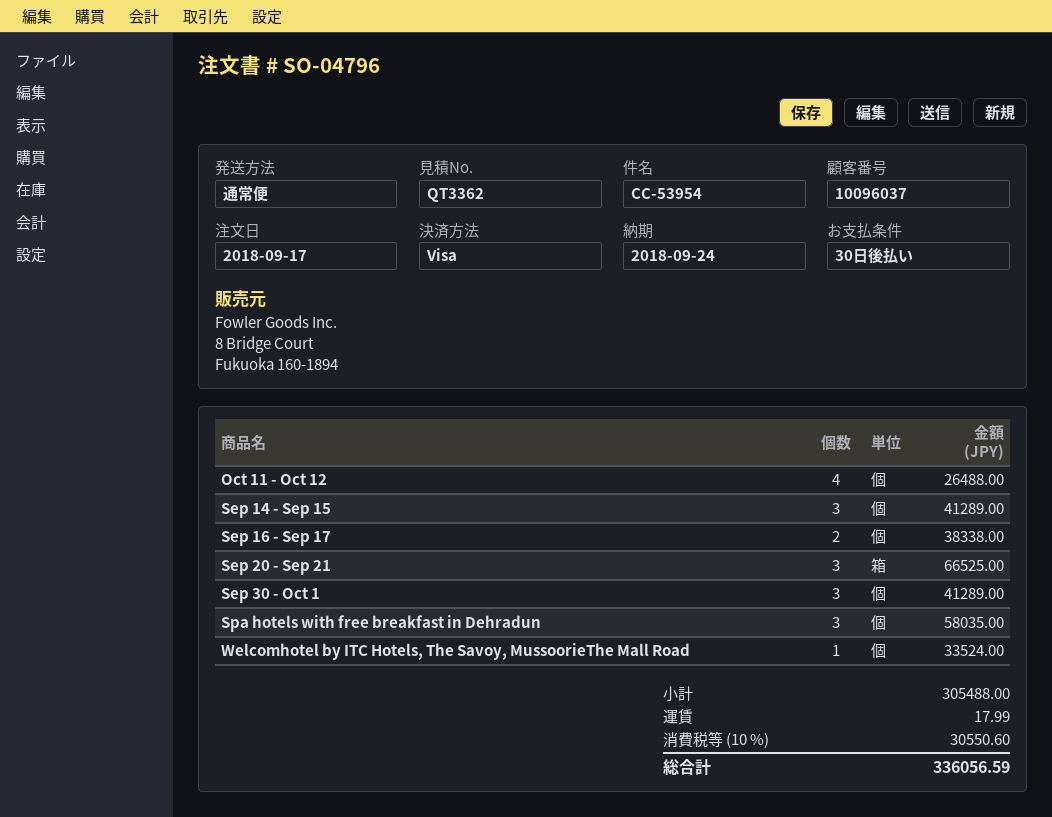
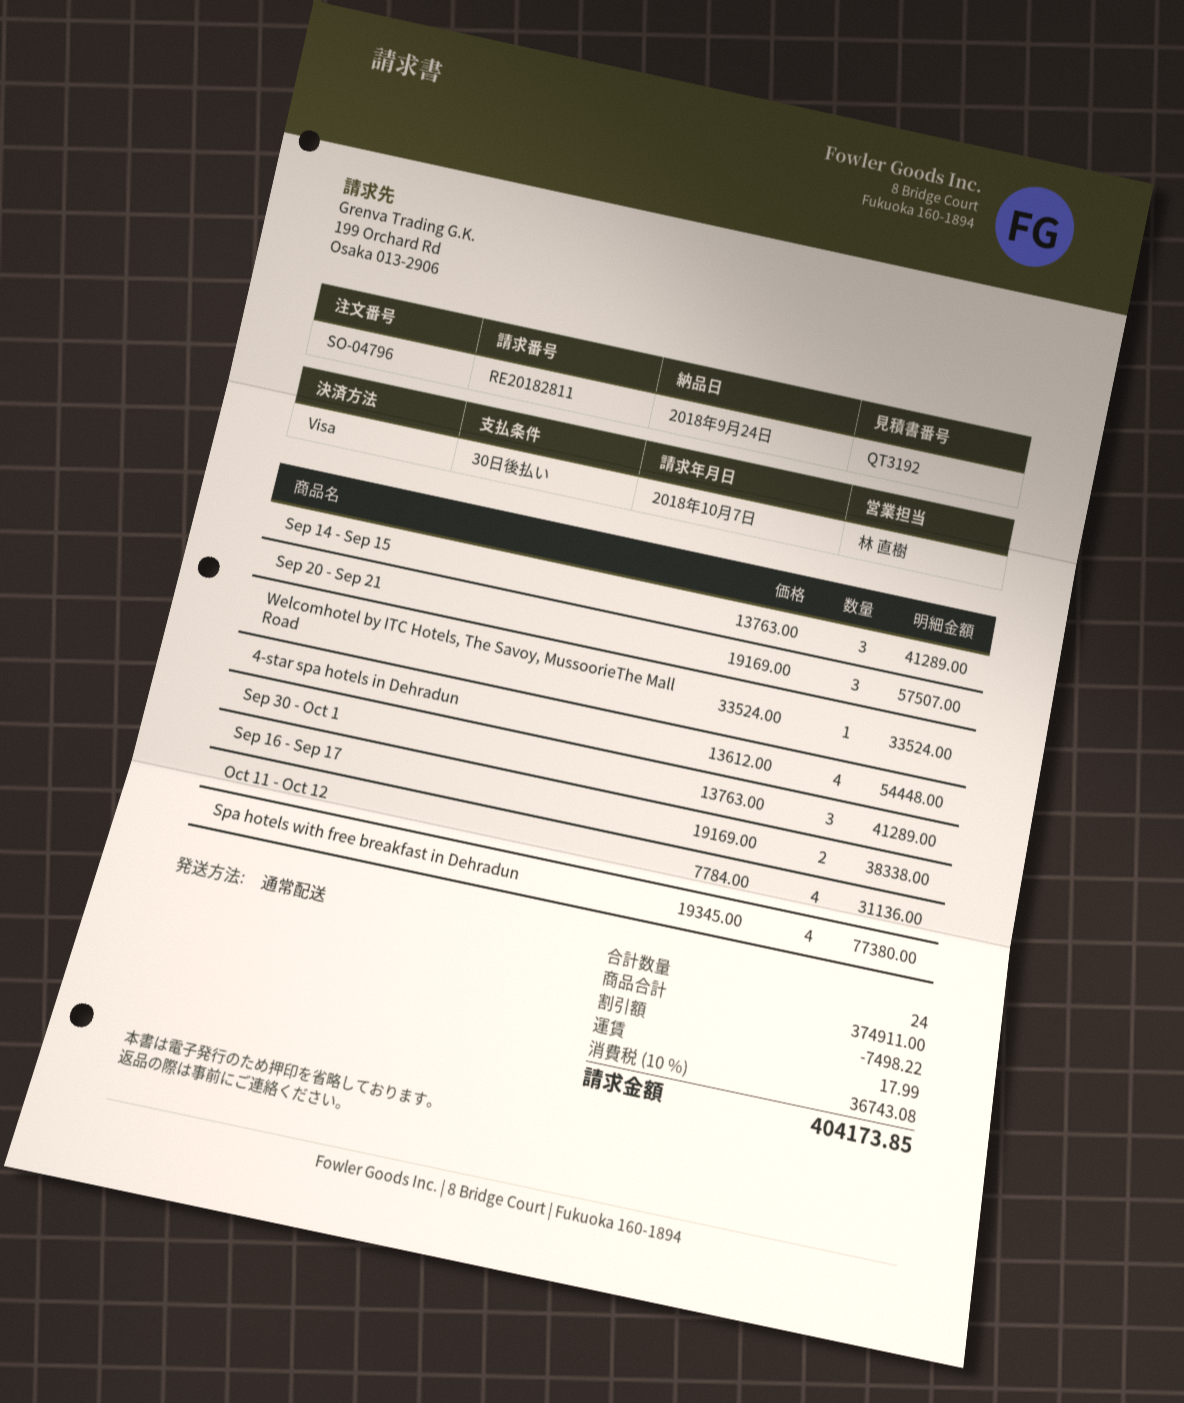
quote number: QT3362 -> QT3192
Oct 11 - Oct 12: 4 for 26488.00 -> 4 for 31136.00
Sep 20 - Sep 21: 3 for 66525.00 -> 3 for 57507.00
Spa hotels with free breakfast in Dehradun: 3 for 58035.00 -> 4 for 77380.00
4-star spa hotels in Dehradun: none -> 4 for 54448.00
subtotal: 305488.00 -> 374911.00
discount: none -> 7498.22
tax: 10% = 30550.60 -> 10% = 36743.08
total: 336056.59 -> 404173.85

